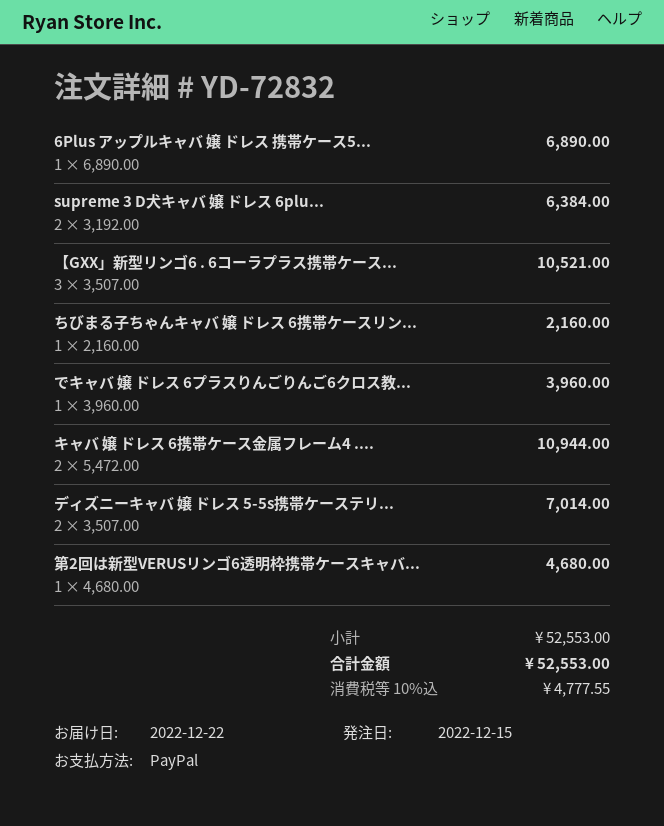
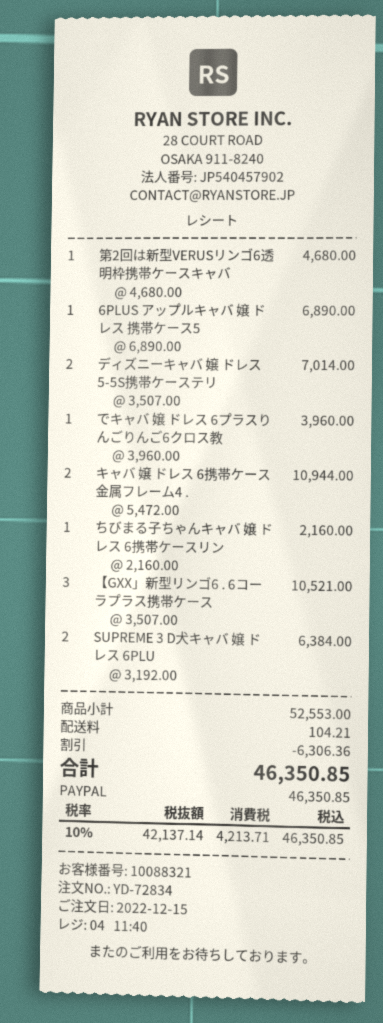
order number: YD-72832 -> YD-72834
discount: none -> 6306.36
shipping: none -> 104.21
tax: 10% = 4777.55 -> 10% = 4213.71
total: 52553.00 -> 46350.85

